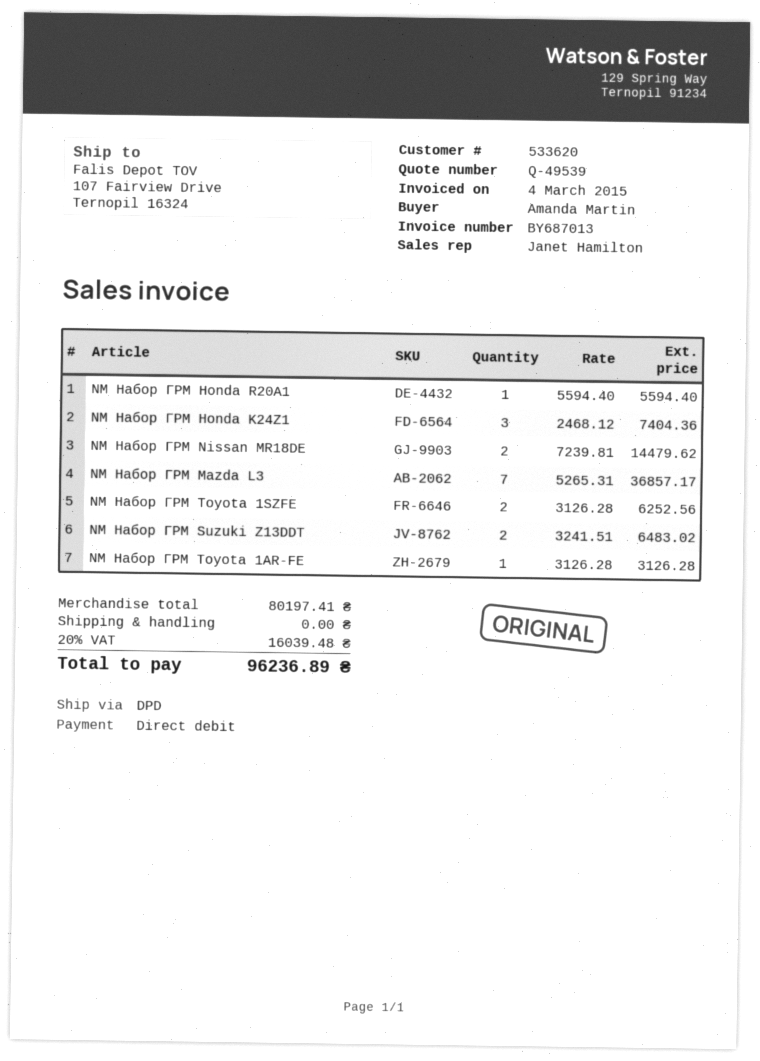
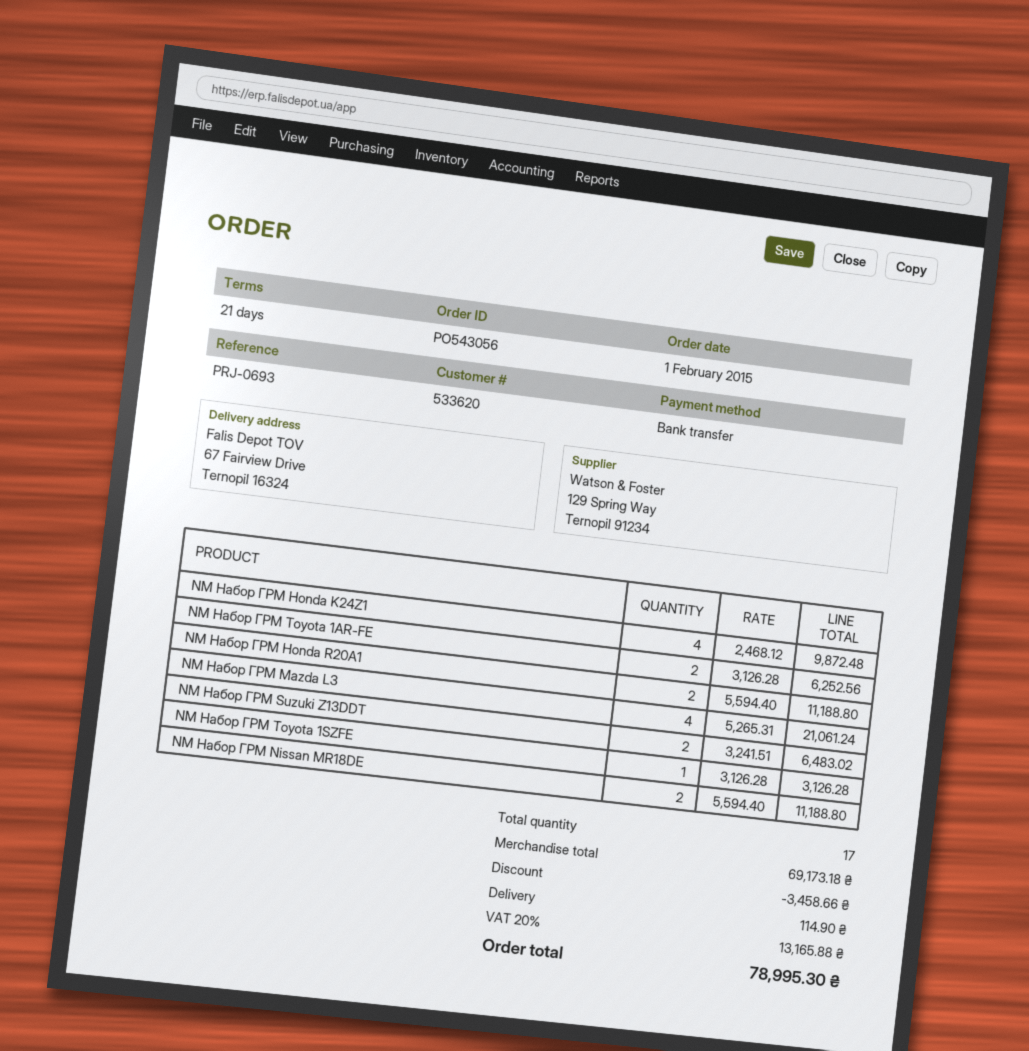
payment method: direct debit -> bank transfer
ship to: 107 Fairview Drive, Ternopil 16324 -> 67 Fairview Drive, Ternopil 16324
NM Набор ГРМ Honda R20A1: 1 x 5594.40 = 5594.40 -> 2 x 5594.40 = 11188.80
NM Набор ГРМ Honda K24Z1: 3 x 2468.12 = 7404.36 -> 4 x 2468.12 = 9872.48
NM Набор ГРМ Nissan MR18DE: 2 x 7239.81 = 14479.62 -> 2 x 5594.40 = 11188.80
NM Набор ГРМ Mazda L3: 7 x 5265.31 = 36857.17 -> 4 x 5265.31 = 21061.24
NM Набор ГРМ Toyota 1SZFE: 2 x 3126.28 = 6252.56 -> 1 x 3126.28 = 3126.28
NM Набор ГРМ Toyota 1AR-FE: 1 x 3126.28 = 3126.28 -> 2 x 3126.28 = 6252.56
subtotal: 80197.41 -> 69173.18
discount: none -> 3458.66
shipping: 0.00 -> 114.90
tax: 20% = 16039.48 -> 20% = 13165.88
total: 96236.89 -> 78995.30

